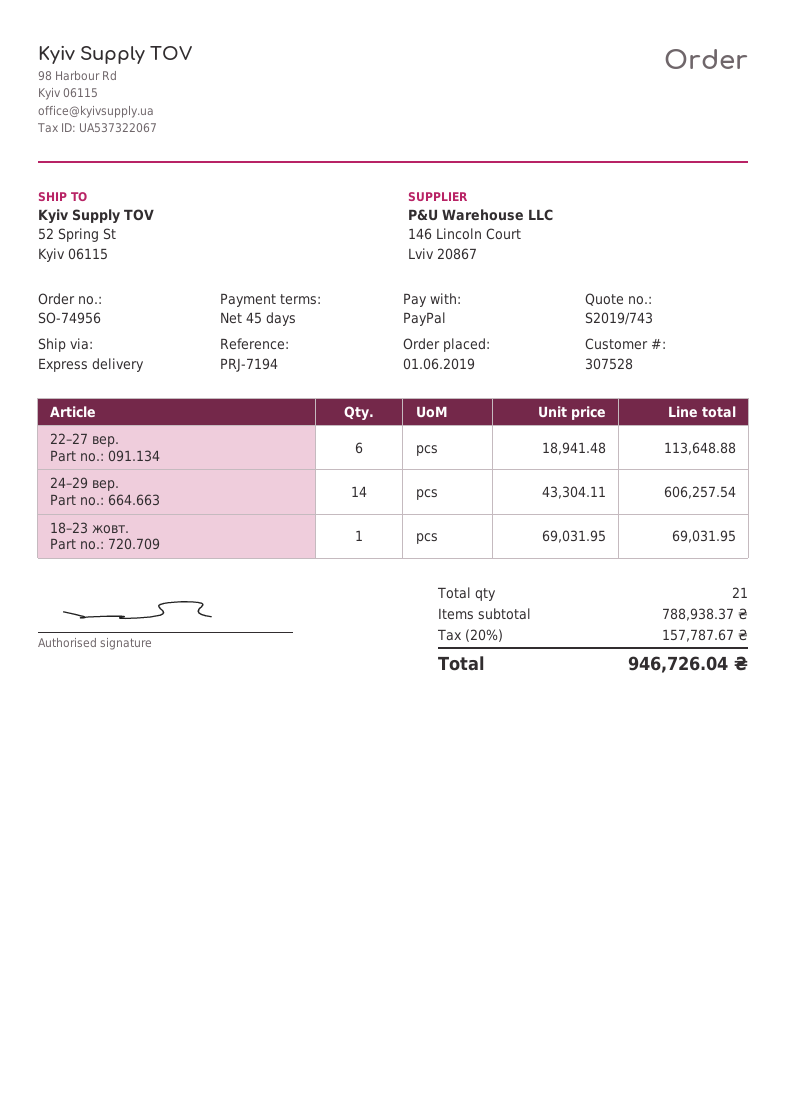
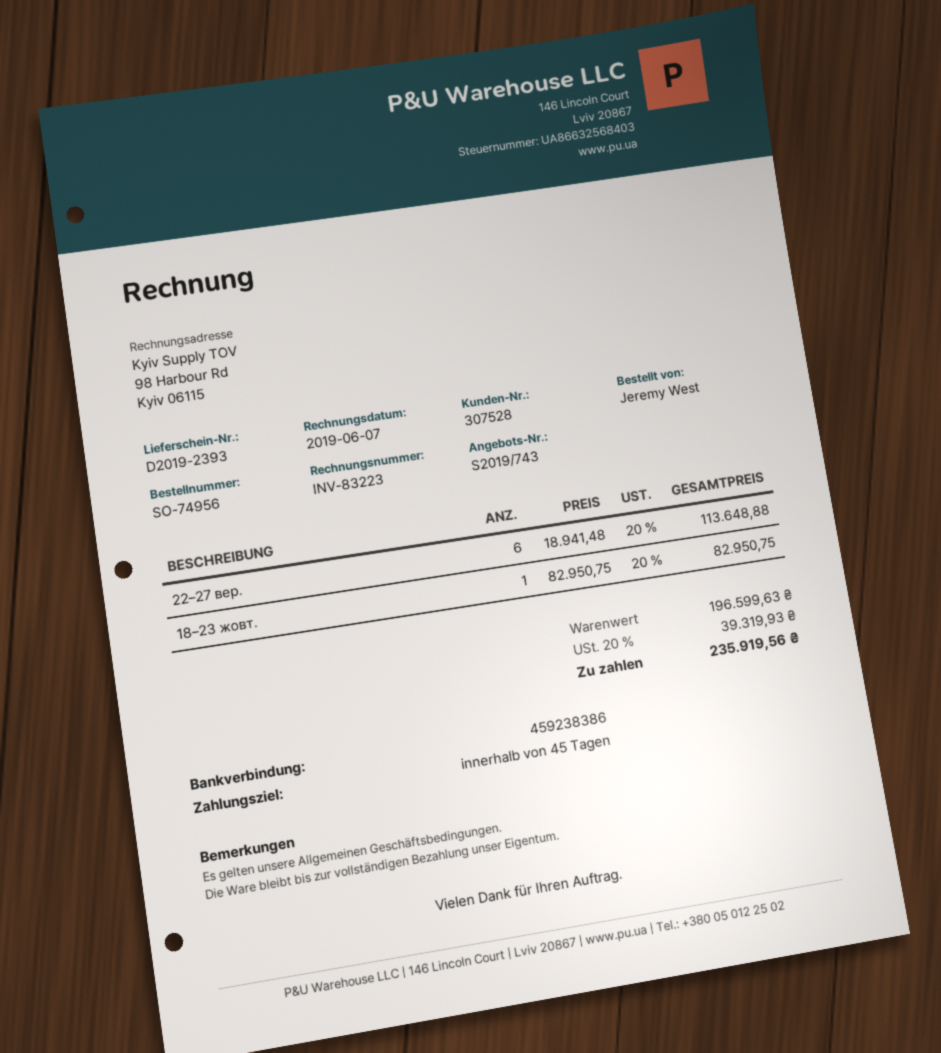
24–29 вер.: 14 x 43304.11 = 606257.54 -> none
18–23 жовт.: 1 x 69031.95 = 69031.95 -> 1 x 82950.75 = 82950.75
subtotal: 788938.37 -> 196599.63
tax: 20% = 157787.67 -> 20% = 39319.93
total: 946726.04 -> 235919.56

